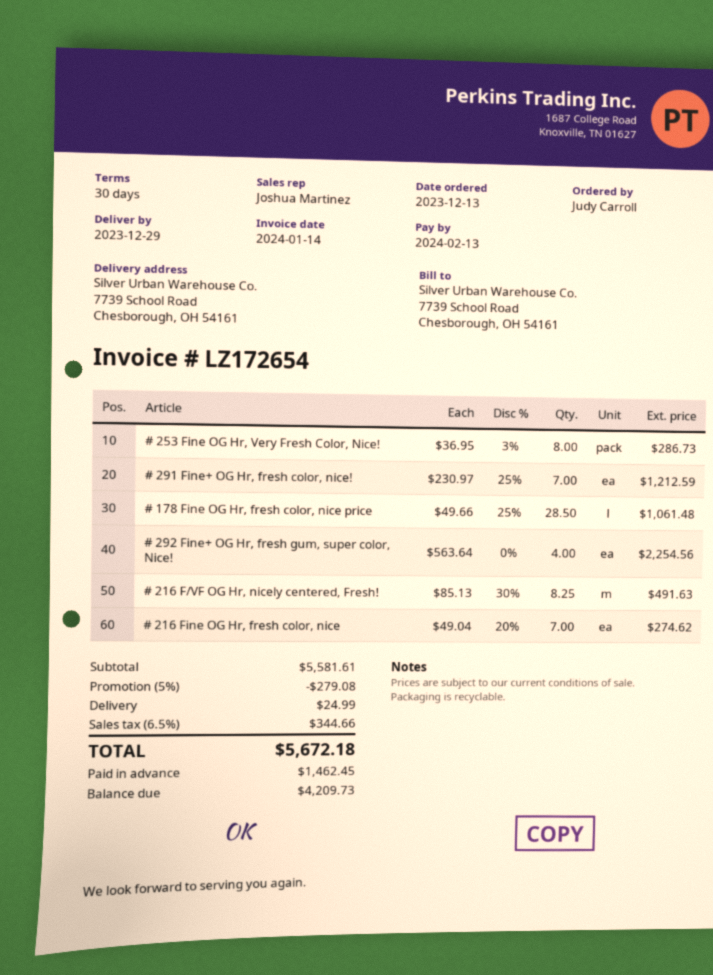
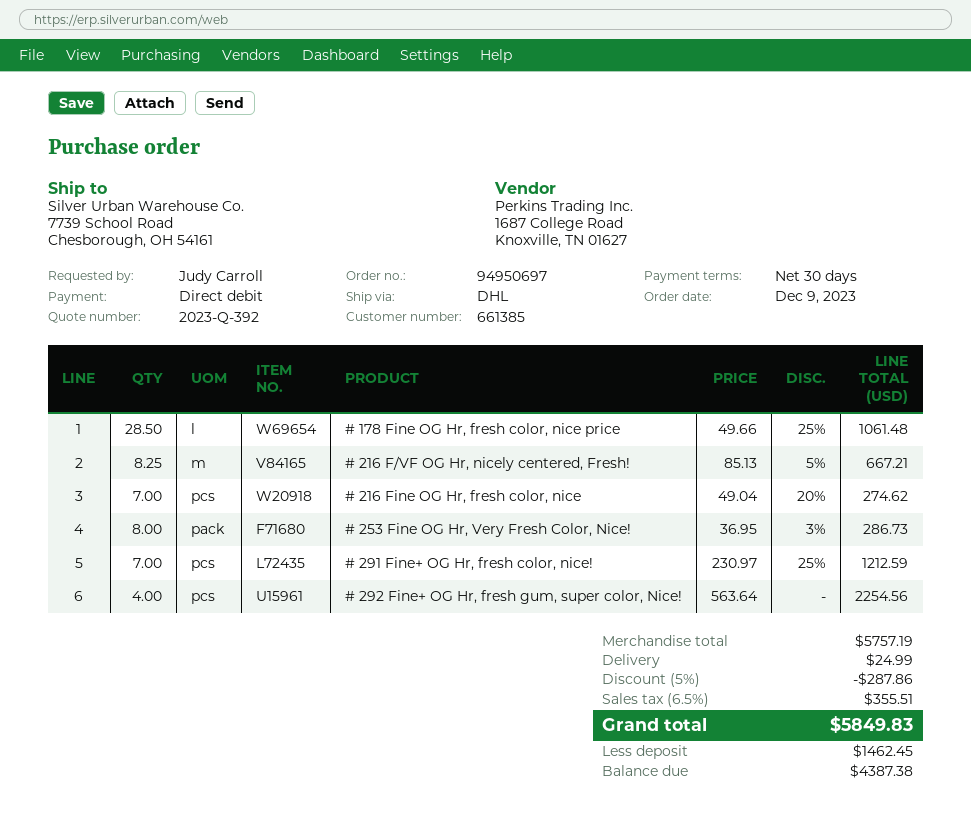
order date: 2023-12-13 -> 2023-12-09
# 216 F/VF OG Hr, nicely centered, Fresh!: 8.25 x 85.13 - 30% = 491.63 -> 8.25 x 85.13 - 5% = 667.21
subtotal: 5581.61 -> 5757.19
discount: 5% = 279.08 -> 5% = 287.86
tax: 6.5% = 344.66 -> 6.5% = 355.51
total: 5672.18 -> 5849.83
balance: 4209.73 -> 4387.38

